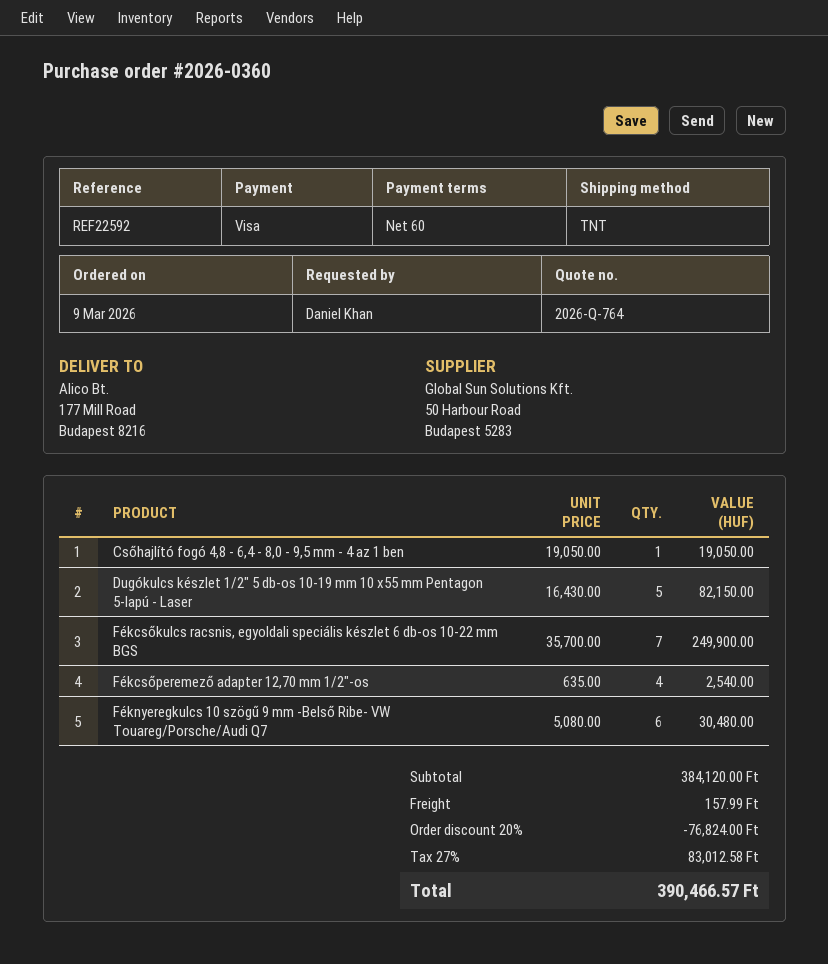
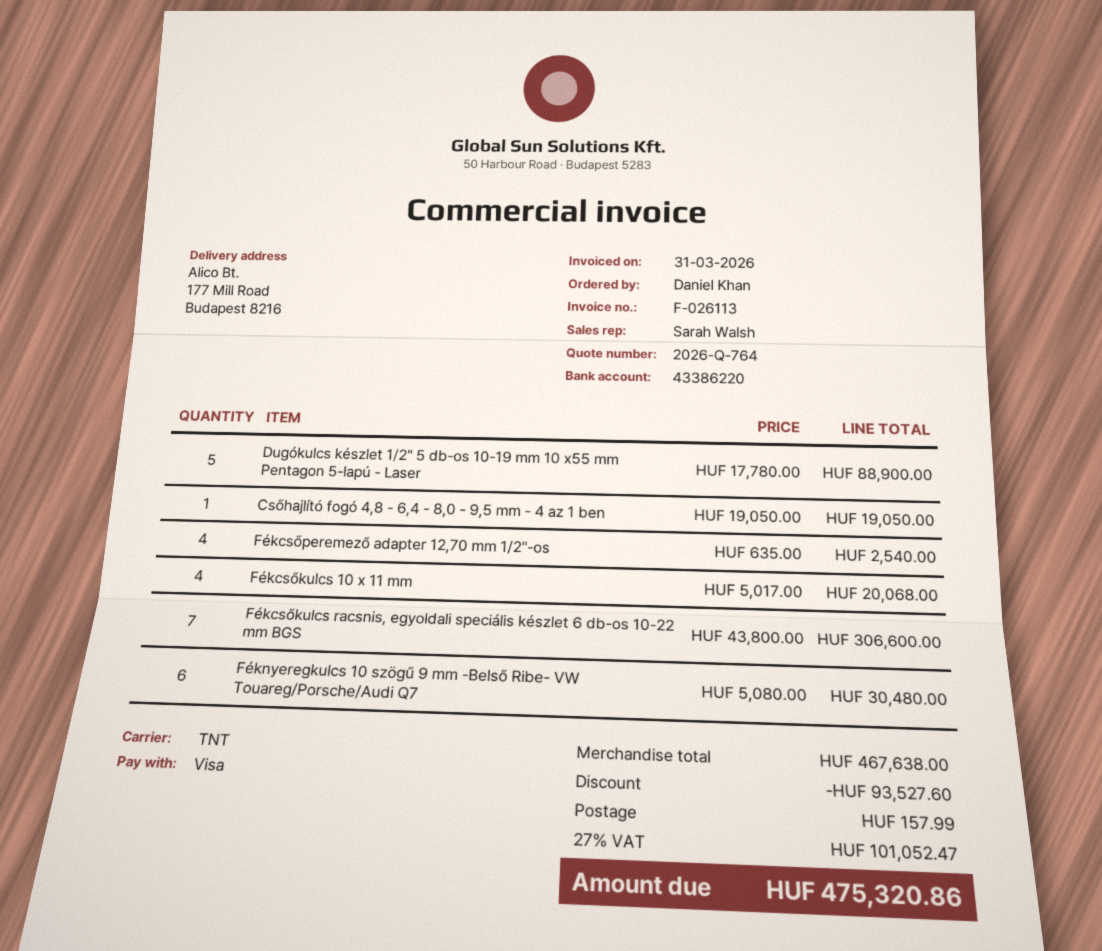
Dugókulcs készlet 1/2" 5 db-os 10-19 mm 10 x55 mm Pentagon 5-lapú - Laser: 5 x 16430.00 = 82150.00 -> 5 x 17780.00 = 88900.00
Fékcsőkulcs racsnis, egyoldali speciális készlet 6 db-os 10-22 mm BGS: 7 x 35700.00 = 249900.00 -> 7 x 43800.00 = 306600.00
Fékcsőkulcs 10 x 11 mm: none -> 4 x 5017.00 = 20068.00
subtotal: 384120.00 -> 467638.00
discount: 76824.00 -> 93527.60
tax: 27% = 83012.58 -> 27% = 101052.47
total: 390466.57 -> 475320.86

